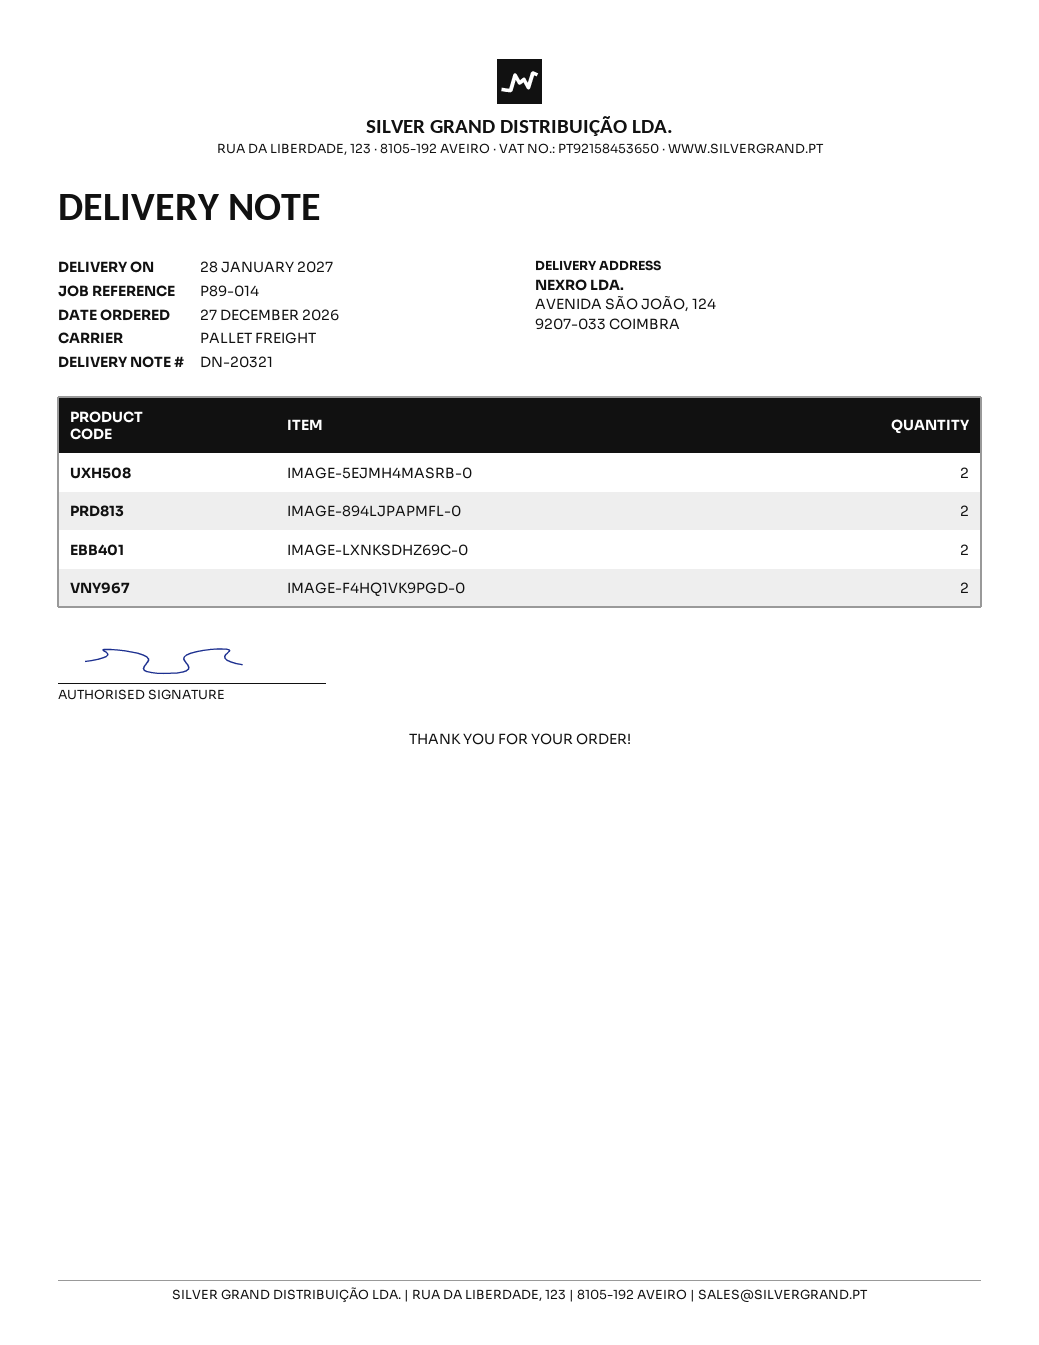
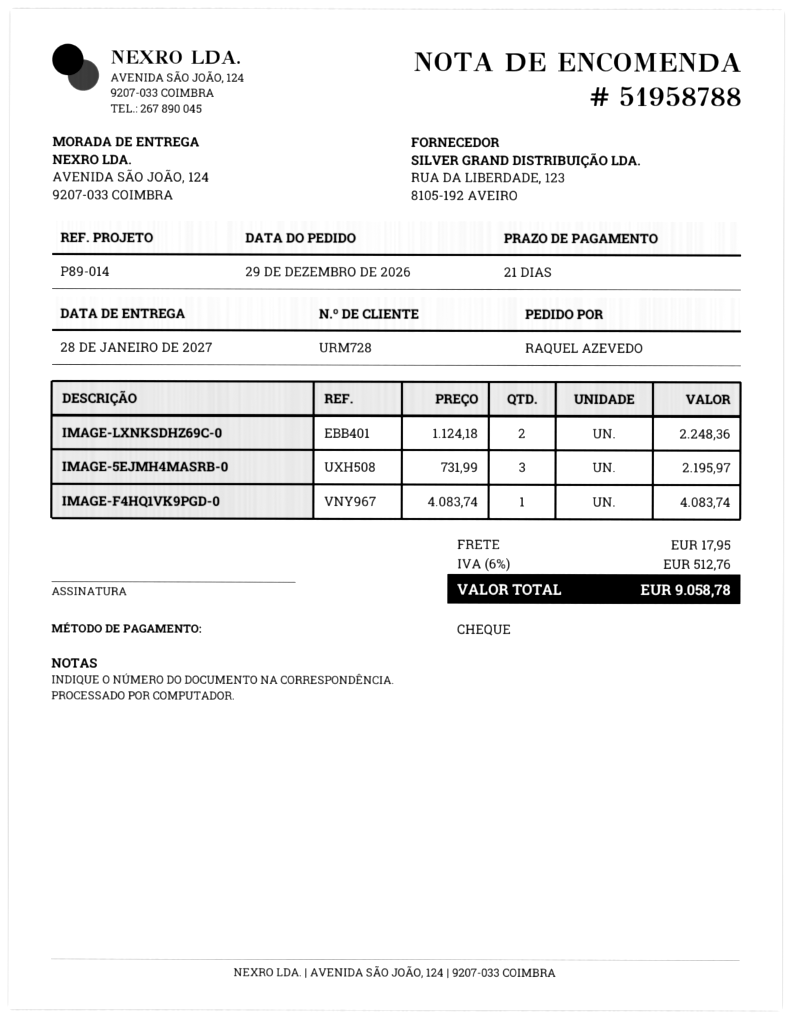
order date: 2026-12-27 -> 2026-12-29
IMAGE-5EJMH4MASRB-0: 2 -> 3
IMAGE-894LJPAPMFL-0: 2 -> none
IMAGE-F4HQ1VK9PGD-0: 2 -> 1

